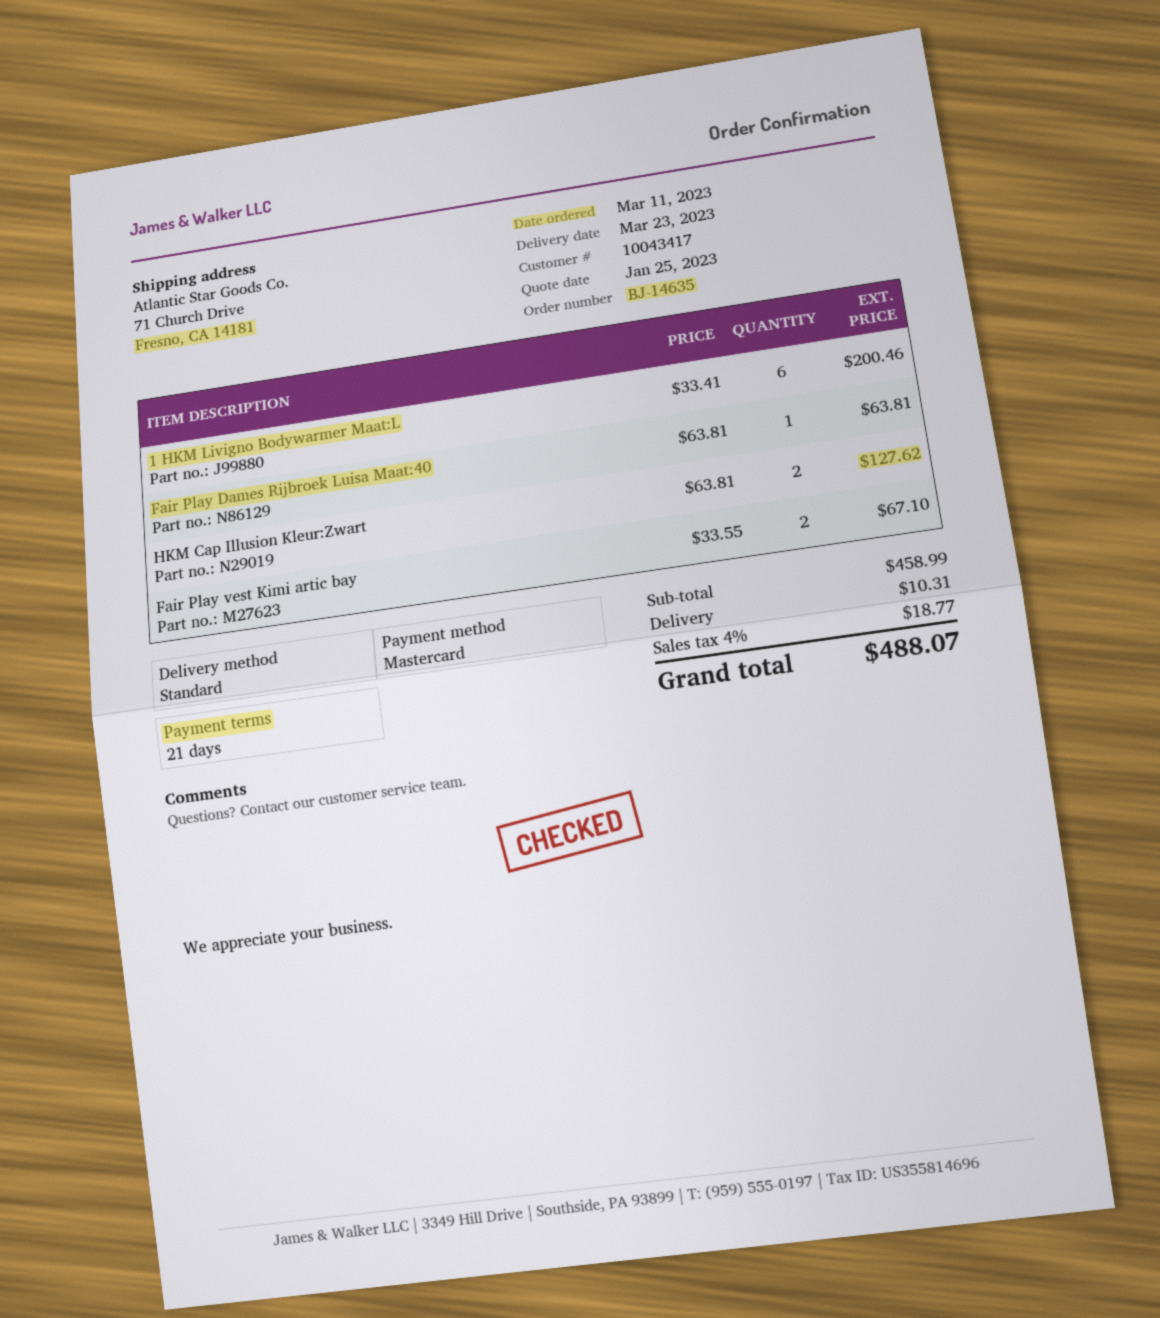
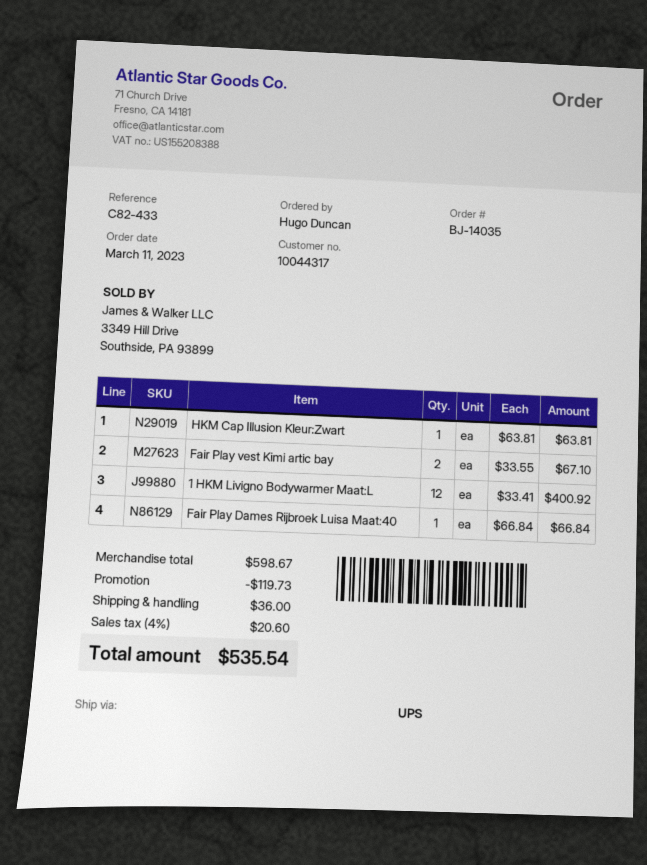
order number: BJ-14635 -> BJ-14035
customer number: 10043417 -> 10044317
shipping method: standard -> UPS
1 HKM Livigno Bodywarmer Maat:L: 6 x 33.41 = 200.46 -> 12 x 33.41 = 400.92
Fair Play Dames Rijbroek Luisa Maat:40: 1 x 63.81 = 63.81 -> 1 x 66.84 = 66.84
HKM Cap Illusion Kleur:Zwart: 2 x 63.81 = 127.62 -> 1 x 63.81 = 63.81
subtotal: 458.99 -> 598.67
discount: none -> 119.73
shipping: 10.31 -> 36.00
tax: 4% = 18.77 -> 4% = 20.60
total: 488.07 -> 535.54

